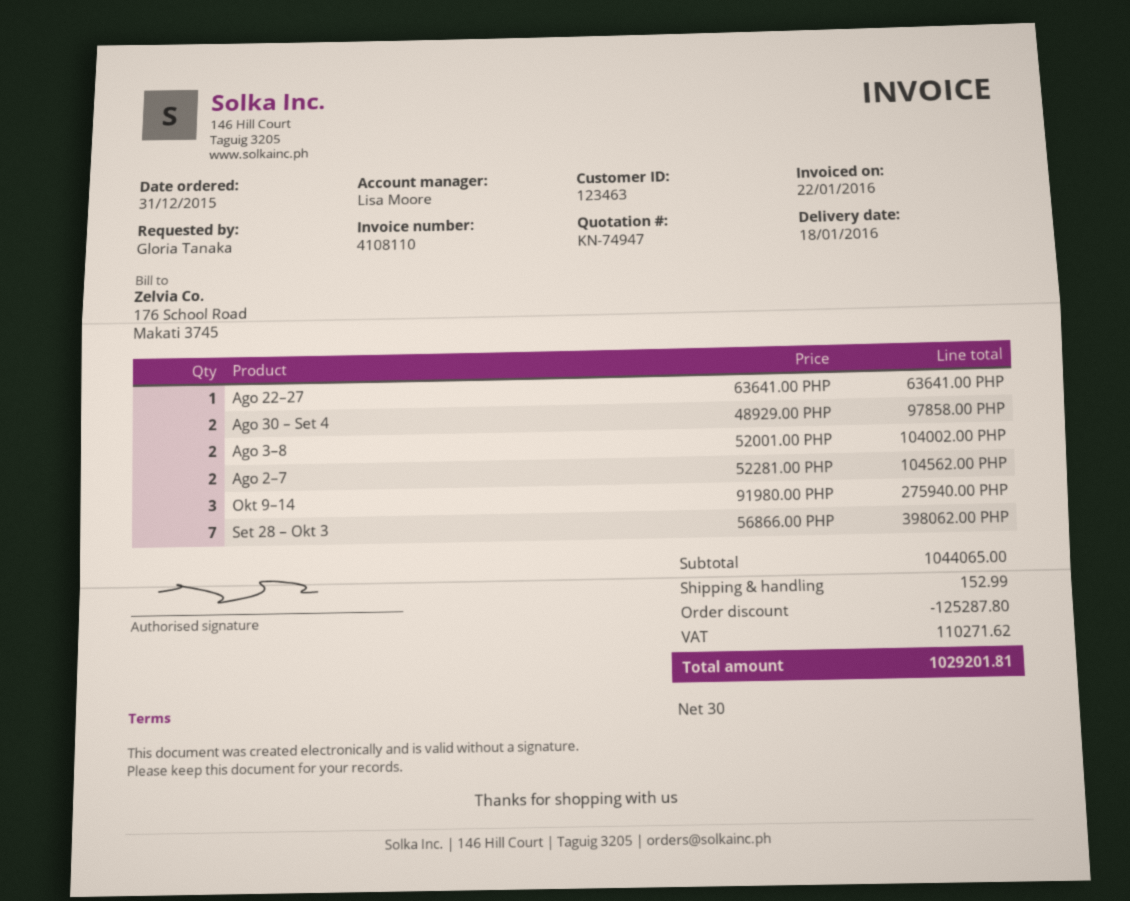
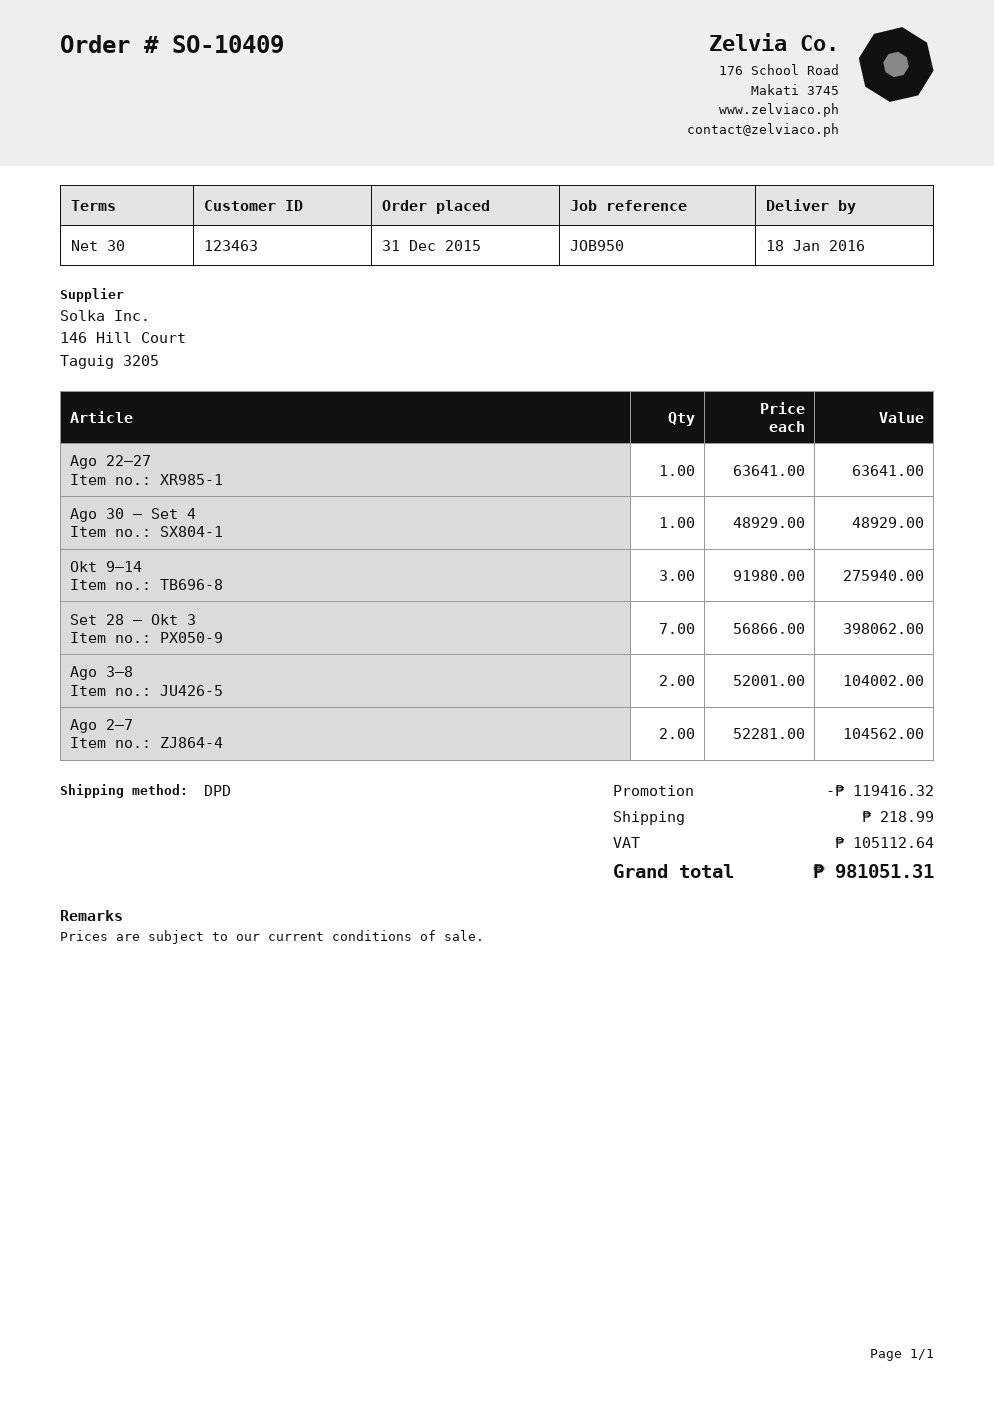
Ago 30 – Set 4: 2 x 48929.00 = 97858.00 -> 1 x 48929.00 = 48929.00
discount: 125287.80 -> 119416.32
shipping: 152.99 -> 218.99
tax: 110271.62 -> 105112.64
total: 1029201.81 -> 981051.31

